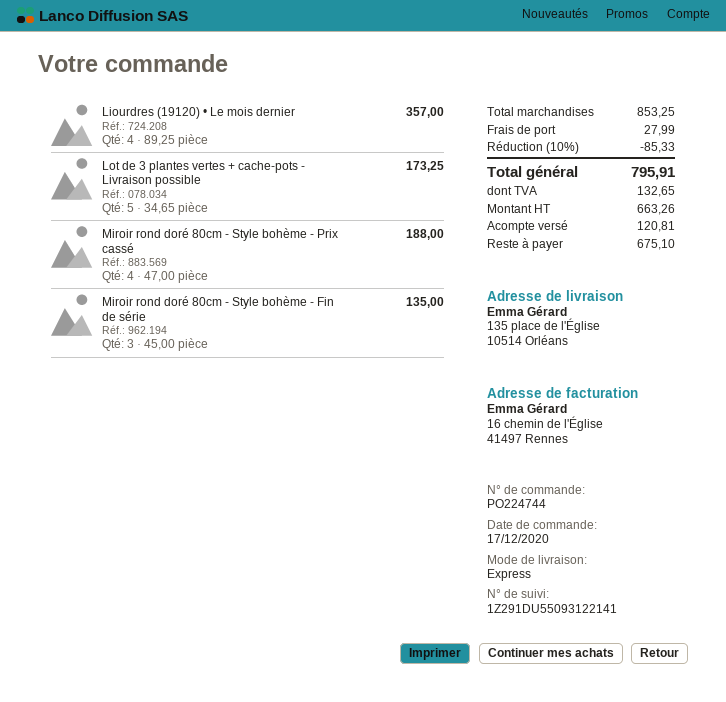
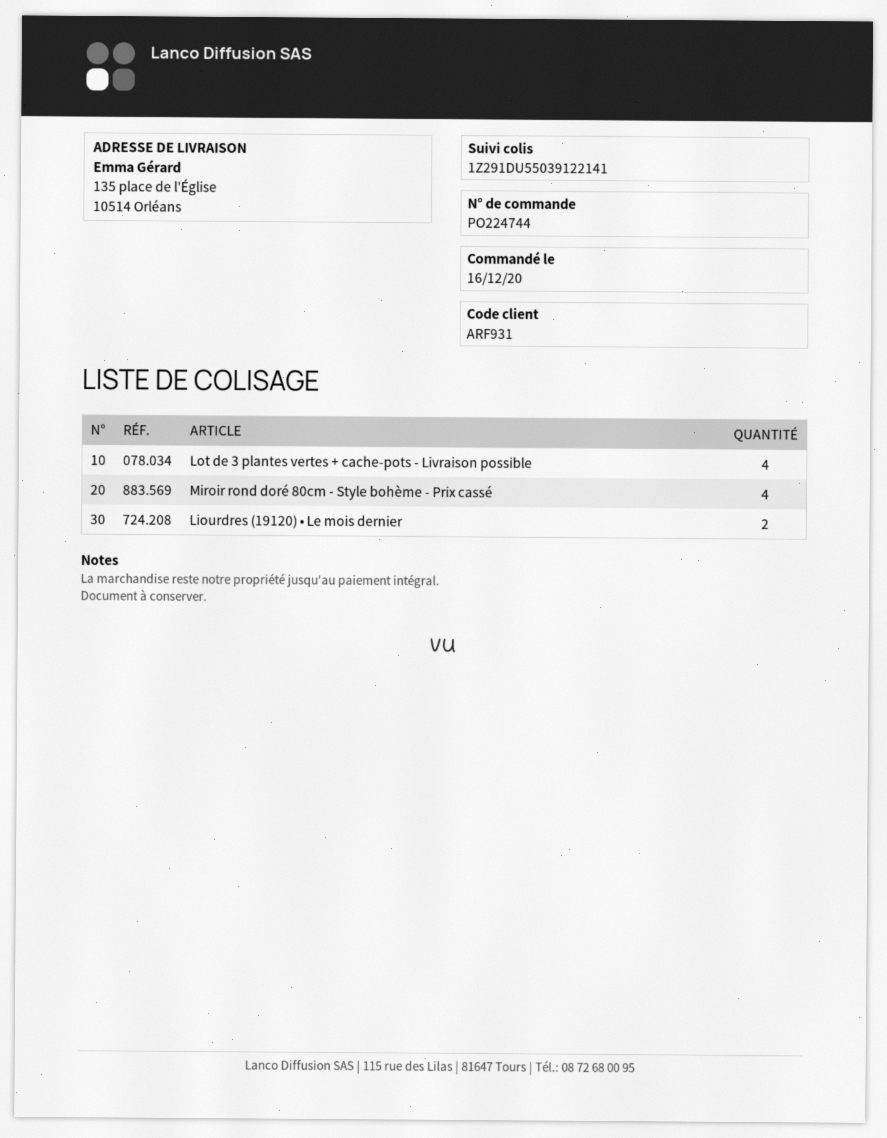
order date: 2020-12-17 -> 2020-12-16
tracking number: 1Z291DU55093122141 -> 1Z291DU55039122141
Liourdres (19120) • Le mois dernier: 4 -> 2
Lot de 3 plantes vertes + cache-pots - Livraison possible: 5 -> 4
Miroir rond doré 80cm - Style bohème - Fin de série: 3 -> none

